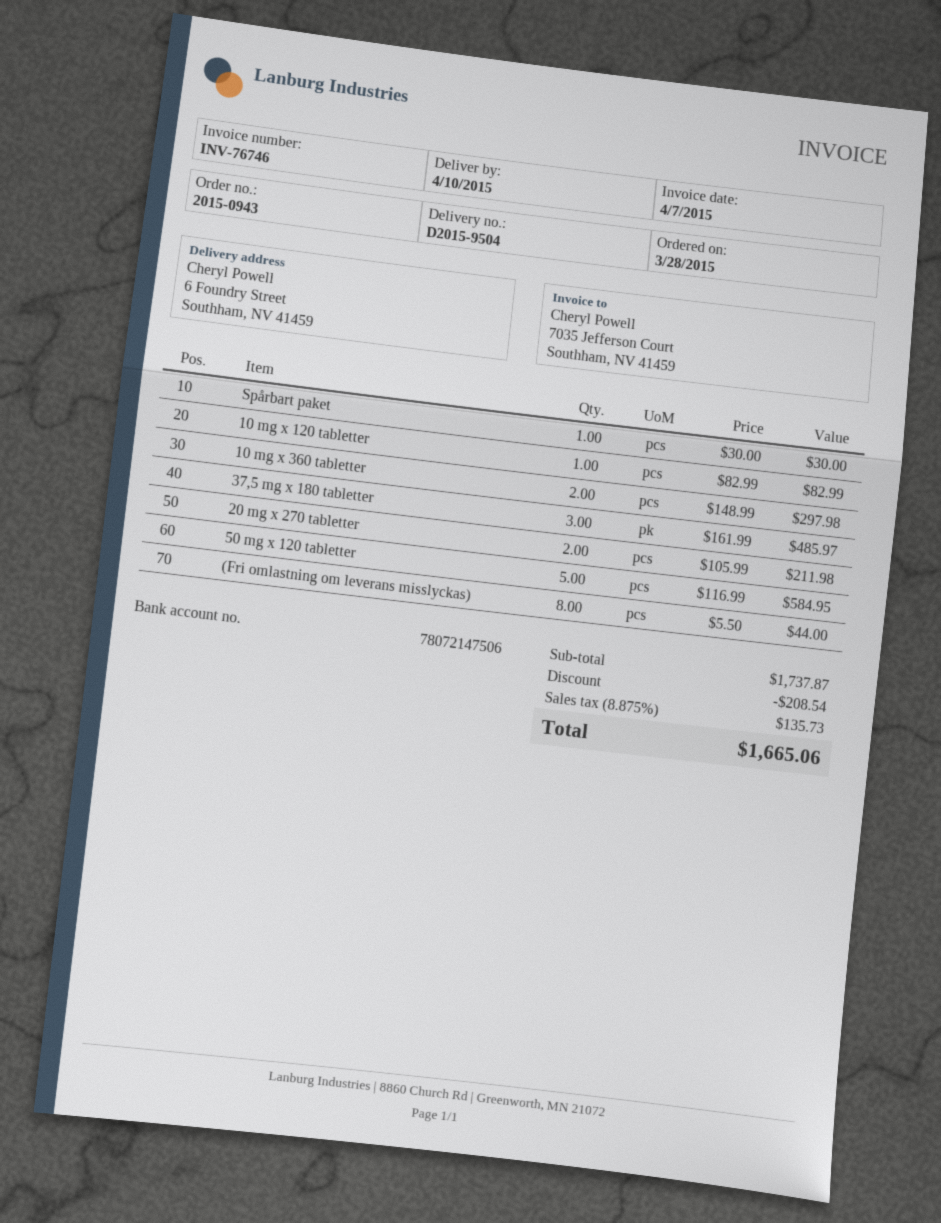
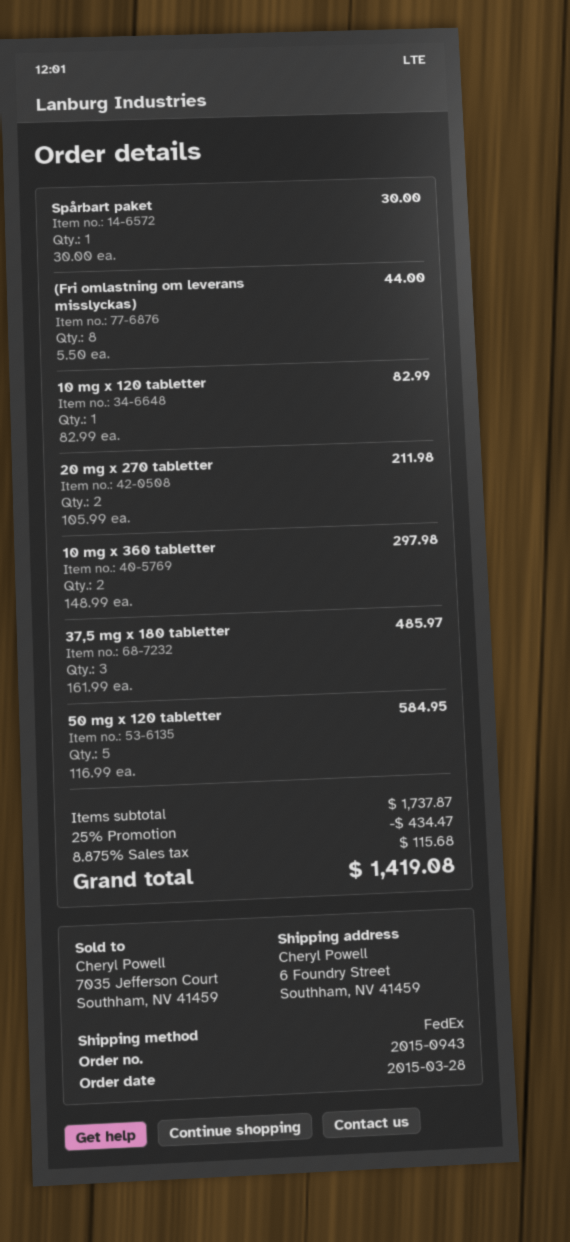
discount: 208.54 -> 434.47
tax: 8.875% = 135.73 -> 8.875% = 115.68
total: 1665.06 -> 1419.08

